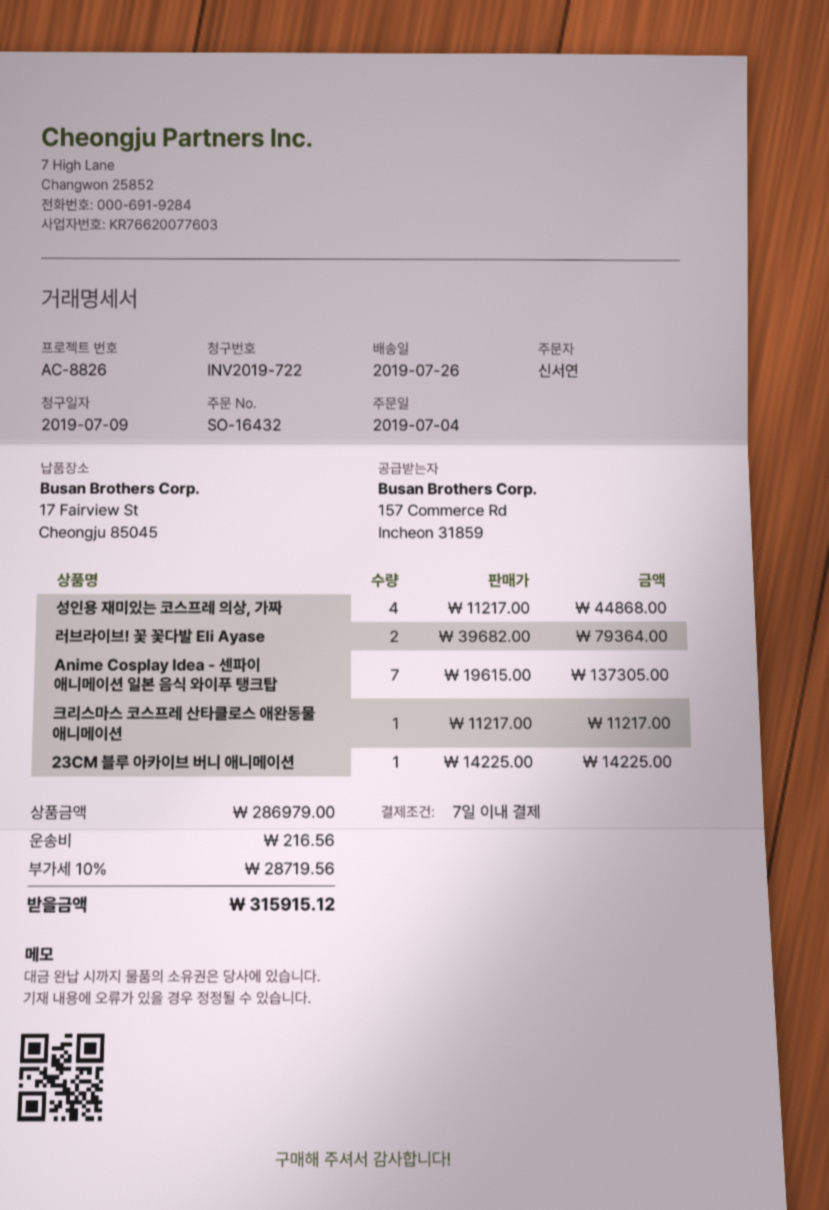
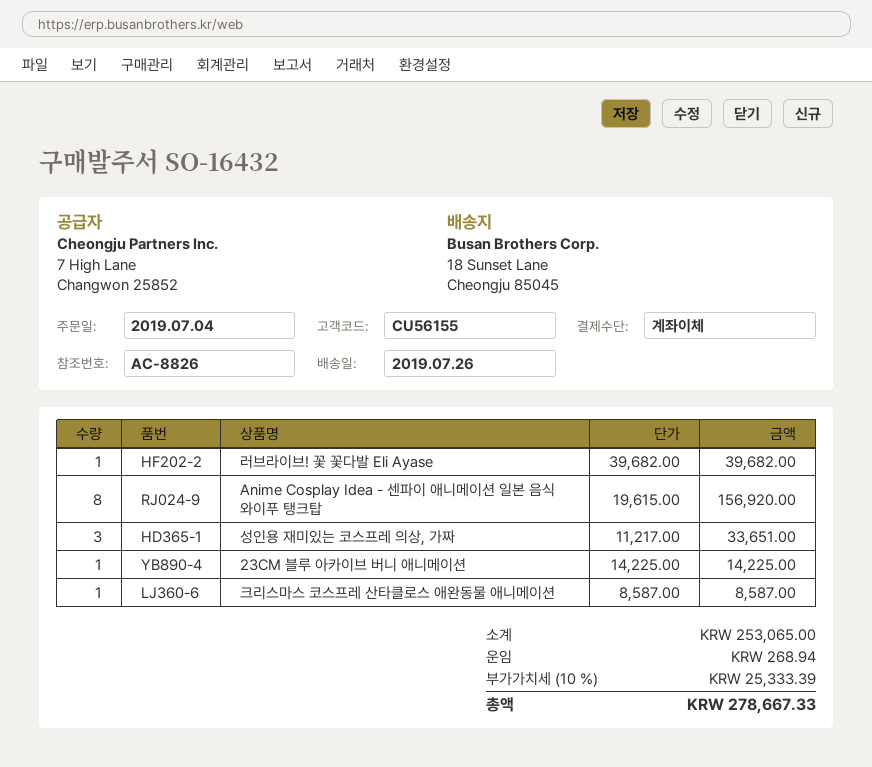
ship to: 17 Fairview St, Cheongju 85045 -> 18 Sunset Lane, Cheongju 85045
성인용 재미있는 코스프레 의상, 가짜: 4 x 11217.00 = 44868.00 -> 3 x 11217.00 = 33651.00
러브라이브! 꽃 꽃다발 Eli Ayase: 2 x 39682.00 = 79364.00 -> 1 x 39682.00 = 39682.00
Anime Cosplay Idea - 센파이 애니메이션 일본 음식 와이푸 탱크탑: 7 x 19615.00 = 137305.00 -> 8 x 19615.00 = 156920.00
크리스마스 코스프레 산타클로스 애완동물 애니메이션: 1 x 11217.00 = 11217.00 -> 1 x 8587.00 = 8587.00
subtotal: 286979.00 -> 253065.00
shipping: 216.56 -> 268.94
tax: 10% = 28719.56 -> 10% = 25333.39
total: 315915.12 -> 278667.33

